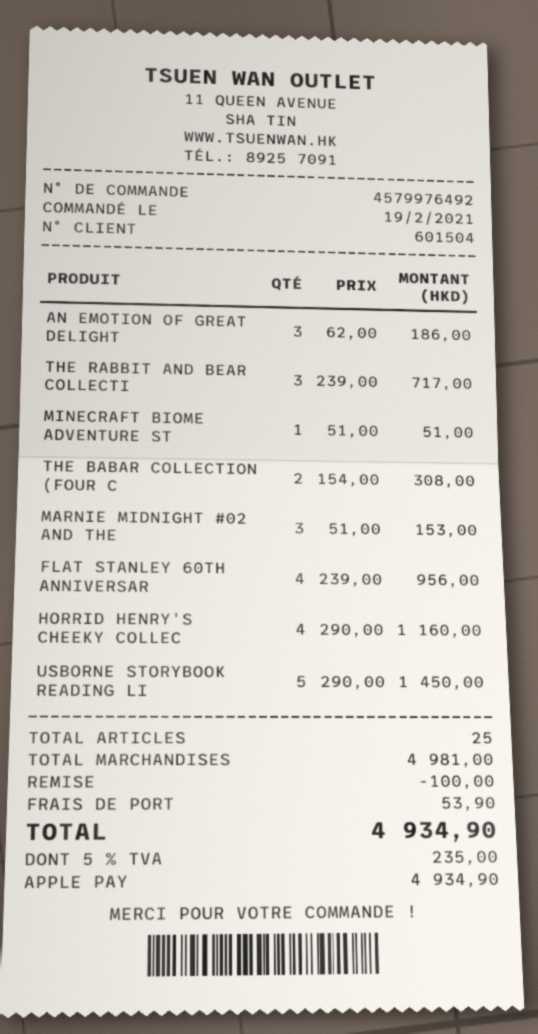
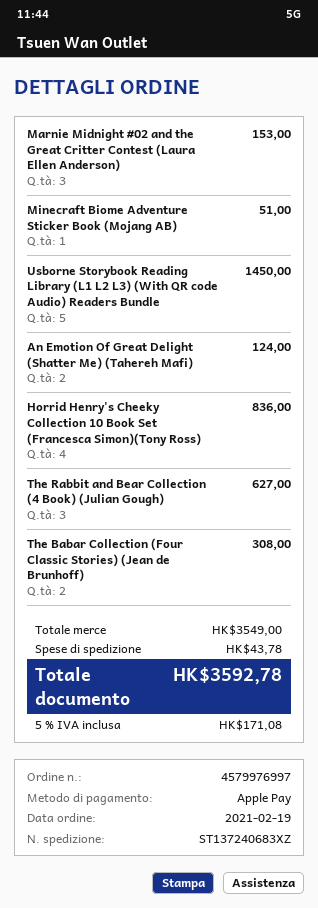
order number: 4579976492 -> 4579976997
AN EMOTION OF GREAT DELIGHT: 3 for 186.00 -> 2 for 124.00
THE RABBIT AND BEAR COLLECTI: 3 for 717.00 -> 3 for 627.00
FLAT STANLEY 60TH ANNIVERSAR: 4 for 956.00 -> none
HORRID HENRY'S CHEEKY COLLEC: 4 for 1160.00 -> 4 for 836.00
subtotal: 4981.00 -> 3549.00
discount: 100.00 -> none
shipping: 53.90 -> 43.78
tax: 5% = 235.00 -> 5% = 171.08
total: 4934.90 -> 3592.78

